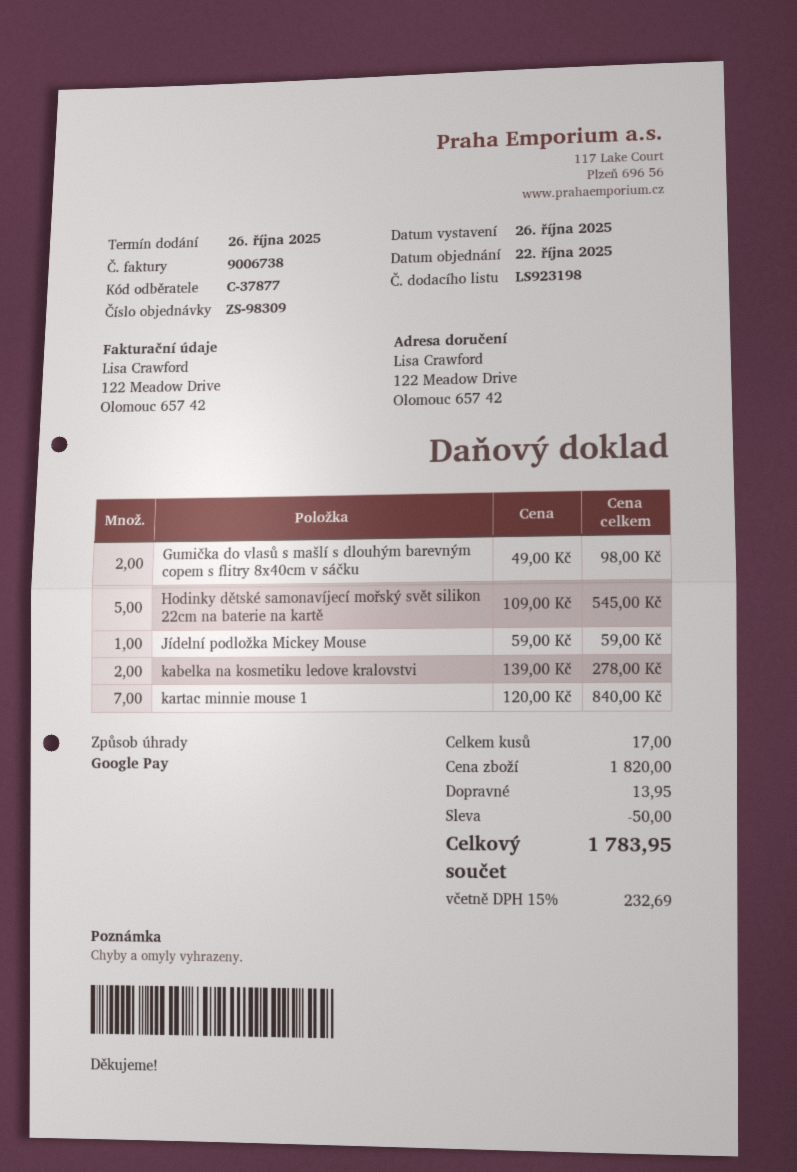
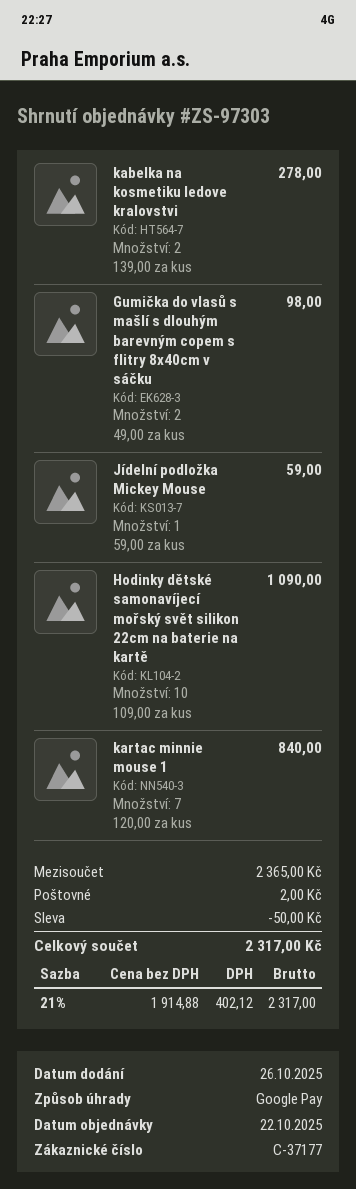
order number: ZS-98309 -> ZS-97303
customer number: C-37877 -> C-37177
Hodinky dětské samonavíjecí mořský svět silikon 22cm na baterie na kartě: 5 x 109.00 = 545.00 -> 10 x 109.00 = 1090.00
subtotal: 1820.00 -> 2365.00
shipping: 13.95 -> 2.00
tax: 15% = 232.69 -> 21% = 402.12
total: 1783.95 -> 2317.00

